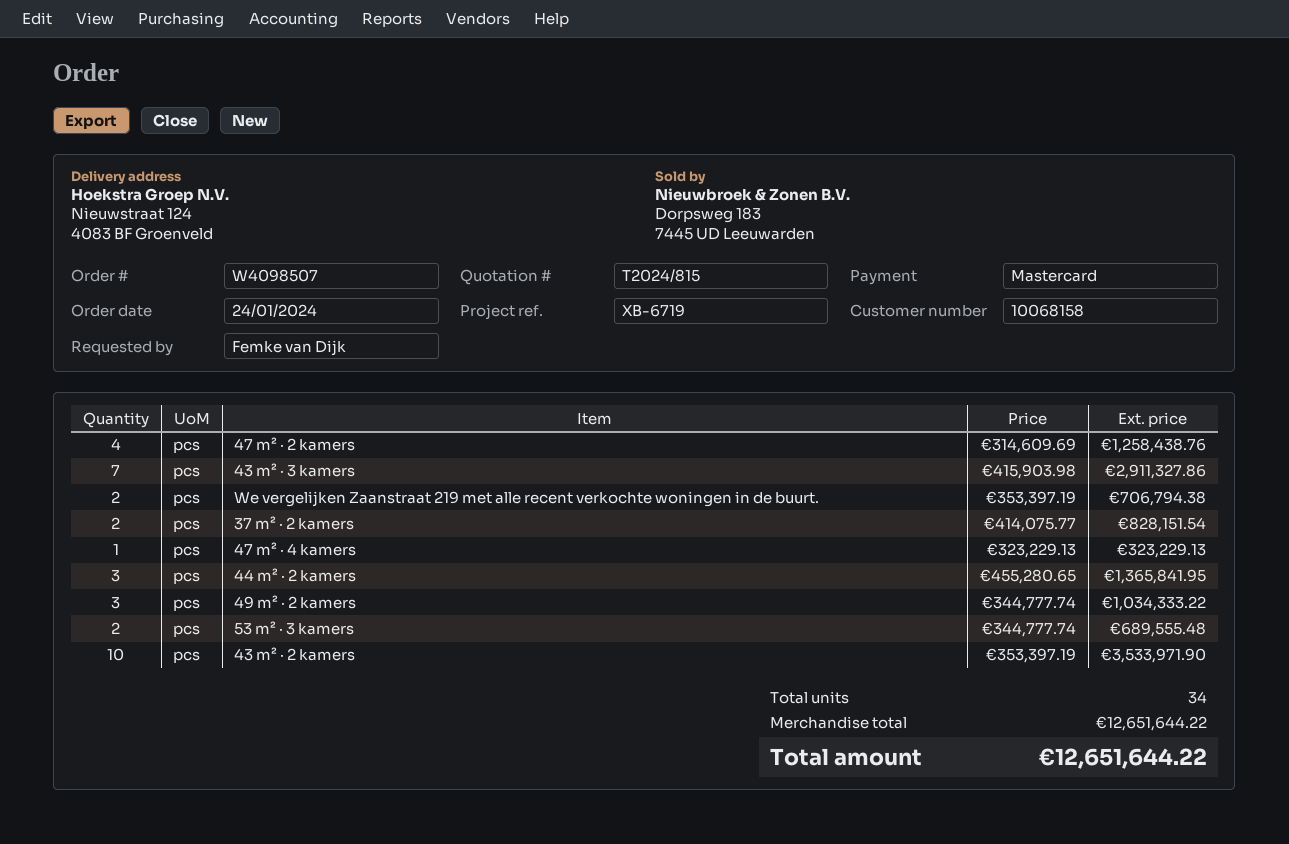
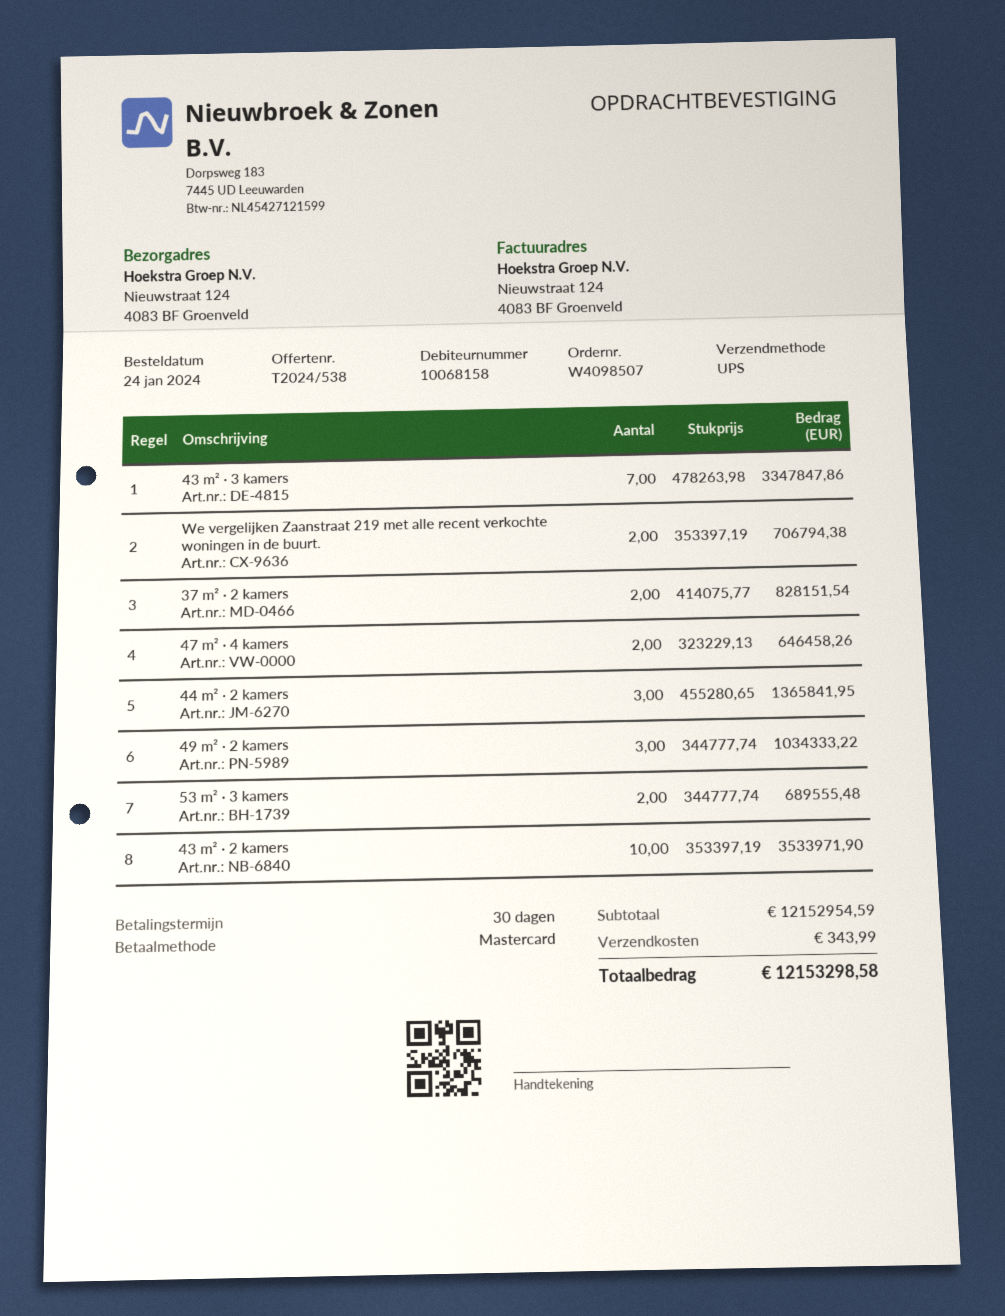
quote number: T2024/815 -> T2024/538
47 m² · 2 kamers: 4 x 314609.69 = 1258438.76 -> none
43 m² · 3 kamers: 7 x 415903.98 = 2911327.86 -> 7 x 478263.98 = 3347847.86
47 m² · 4 kamers: 1 x 323229.13 = 323229.13 -> 2 x 323229.13 = 646458.26
subtotal: 12651644.22 -> 12152954.59
shipping: none -> 343.99
total: 12651644.22 -> 12153298.58

